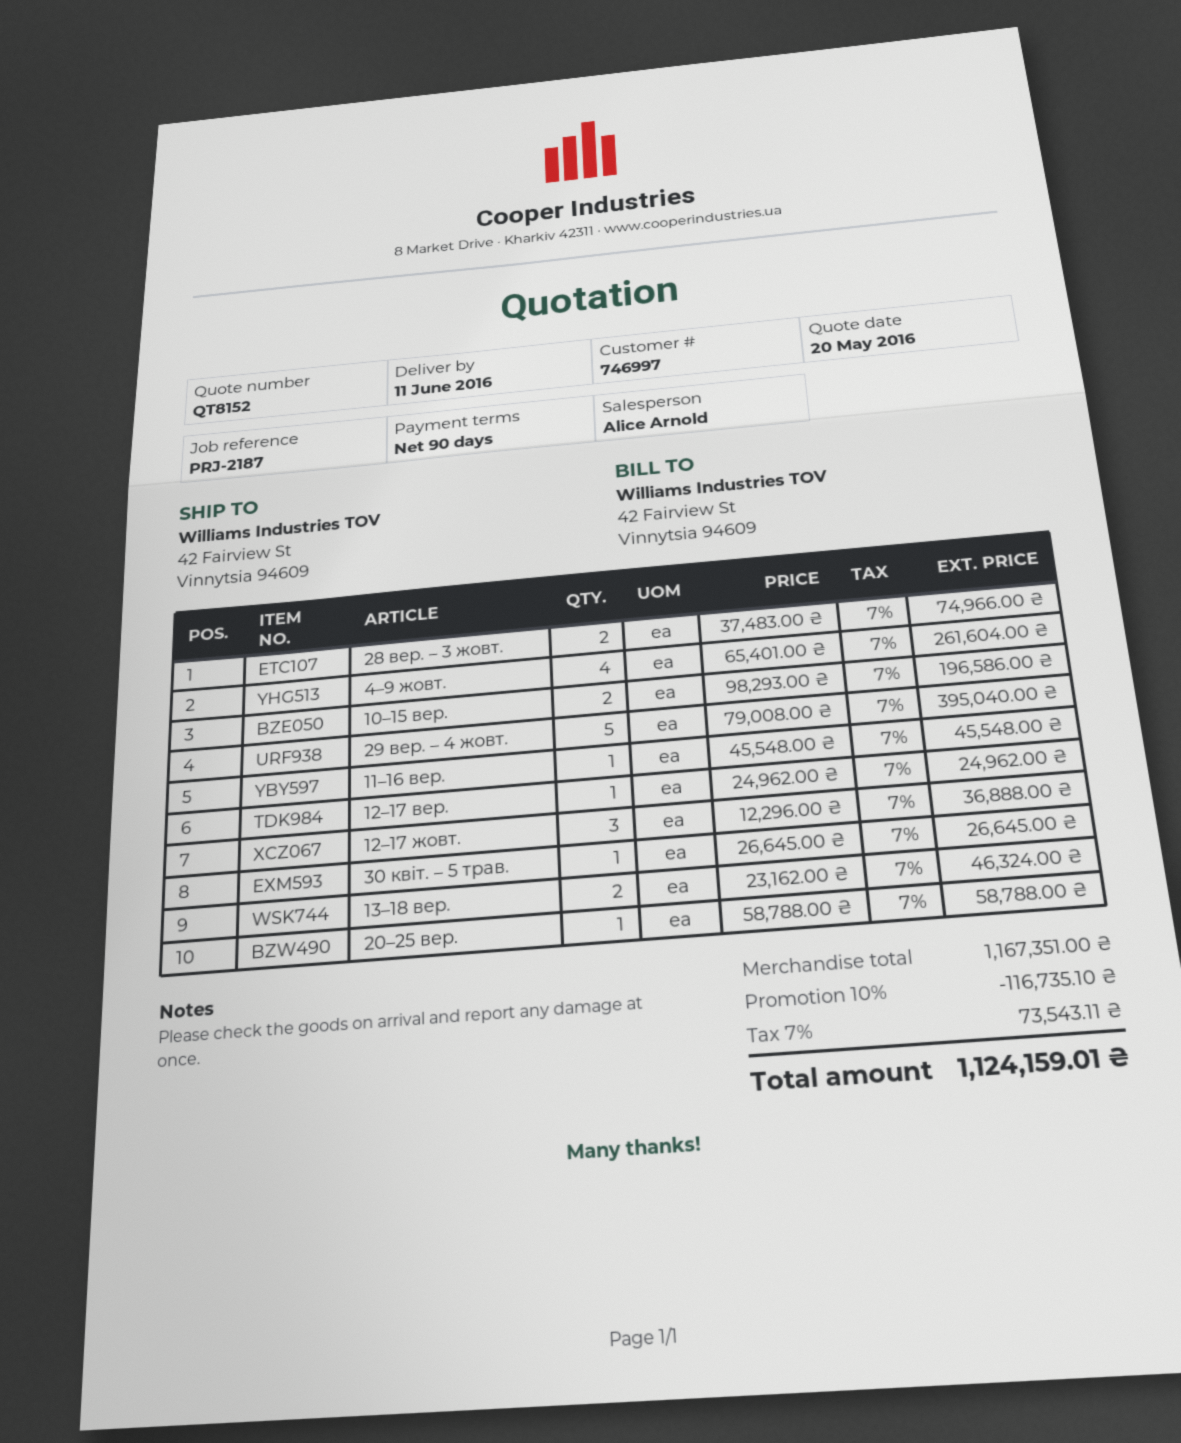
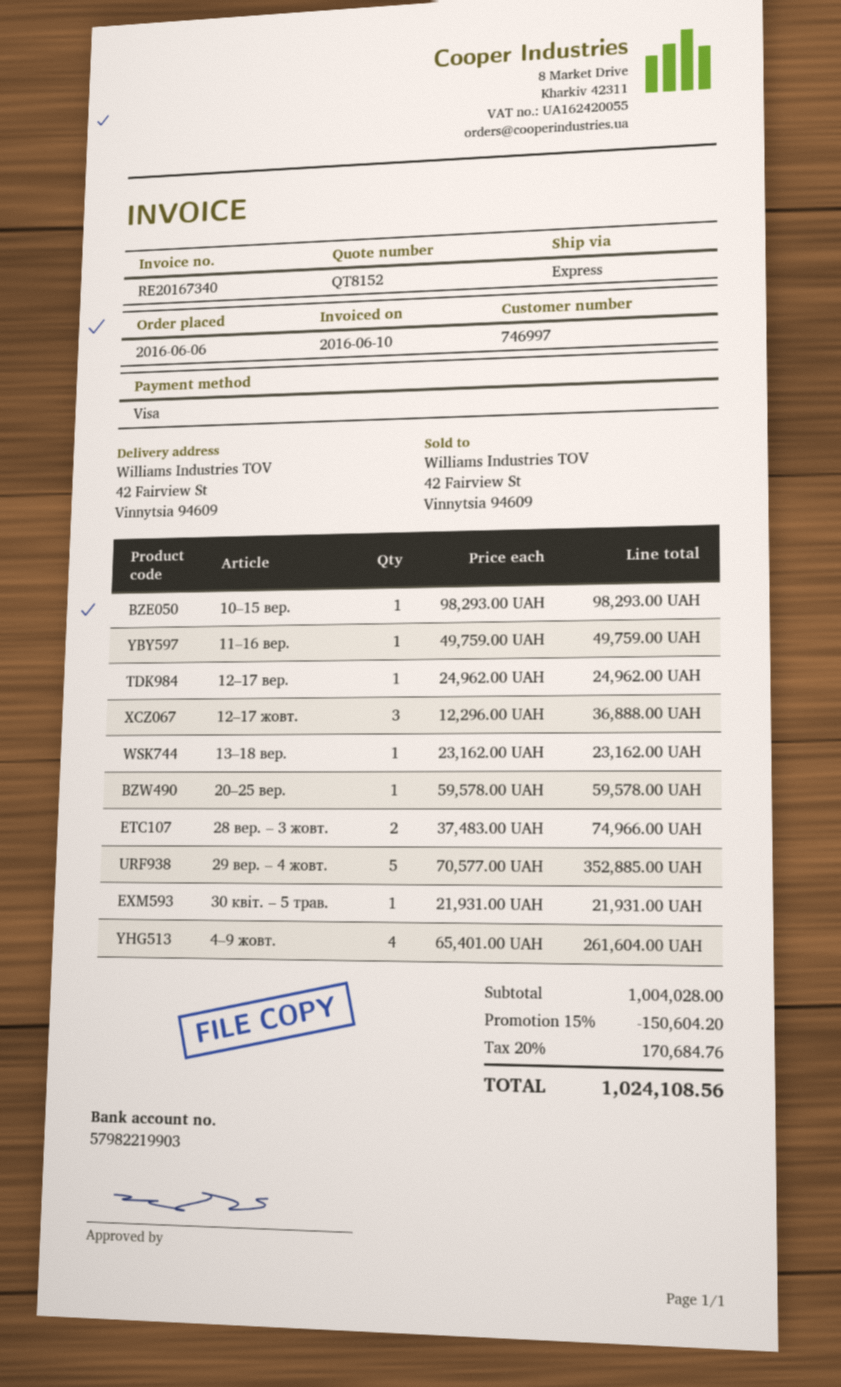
10–15 вер.: 2 x 98293.00 = 196586.00 -> 1 x 98293.00 = 98293.00
29 вер. – 4 жовт.: 5 x 79008.00 = 395040.00 -> 5 x 70577.00 = 352885.00
11–16 вер.: 1 x 45548.00 = 45548.00 -> 1 x 49759.00 = 49759.00
30 квіт. – 5 трав.: 1 x 26645.00 = 26645.00 -> 1 x 21931.00 = 21931.00
13–18 вер.: 2 x 23162.00 = 46324.00 -> 1 x 23162.00 = 23162.00
20–25 вер.: 1 x 58788.00 = 58788.00 -> 1 x 59578.00 = 59578.00
subtotal: 1167351.00 -> 1004028.00
discount: 10% = 116735.10 -> 15% = 150604.20
tax: 7% = 73543.11 -> 20% = 170684.76
total: 1124159.01 -> 1024108.56

